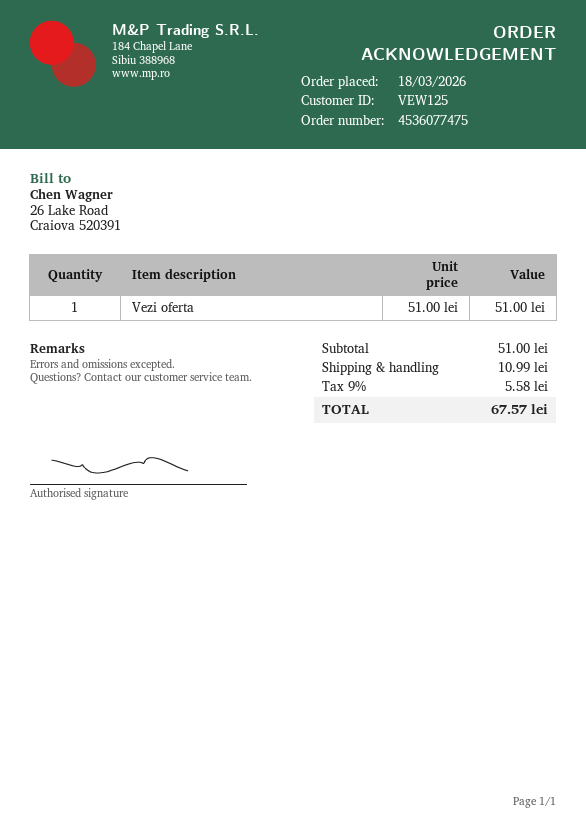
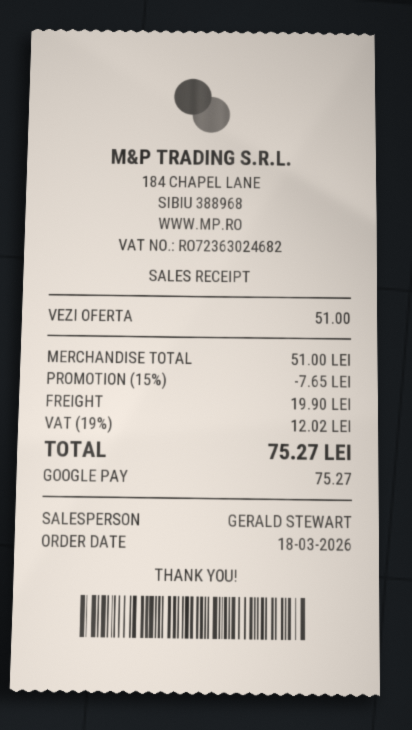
discount: none -> 15% = 7.65
shipping: 10.99 -> 19.90
tax: 9% = 5.58 -> 19% = 12.02
total: 67.57 -> 75.27

